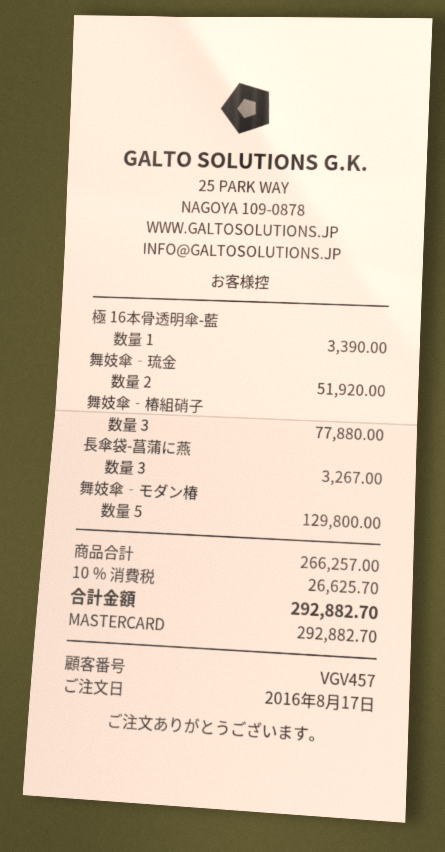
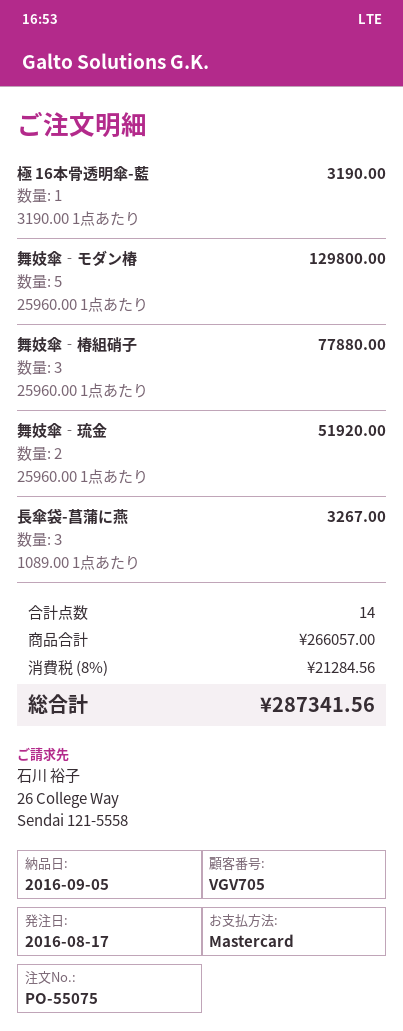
customer number: VGV457 -> VGV705
極 16本骨透明傘-藍: 1 for 3390.00 -> 1 for 3190.00
subtotal: 266257.00 -> 266057.00
tax: 10% = 26625.70 -> 8% = 21284.56
total: 292882.70 -> 287341.56

